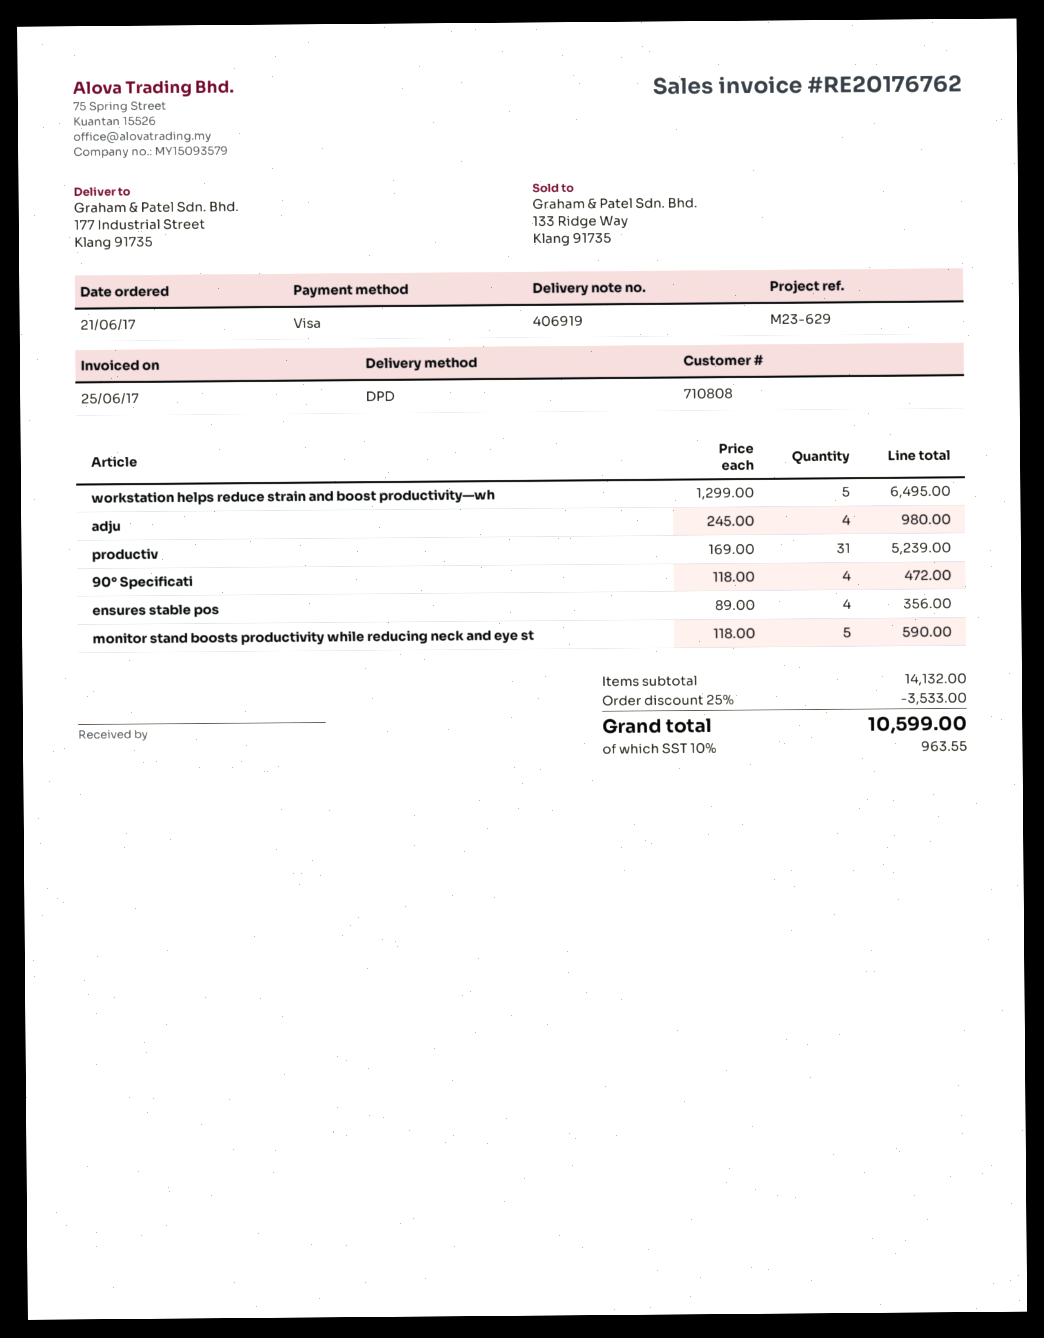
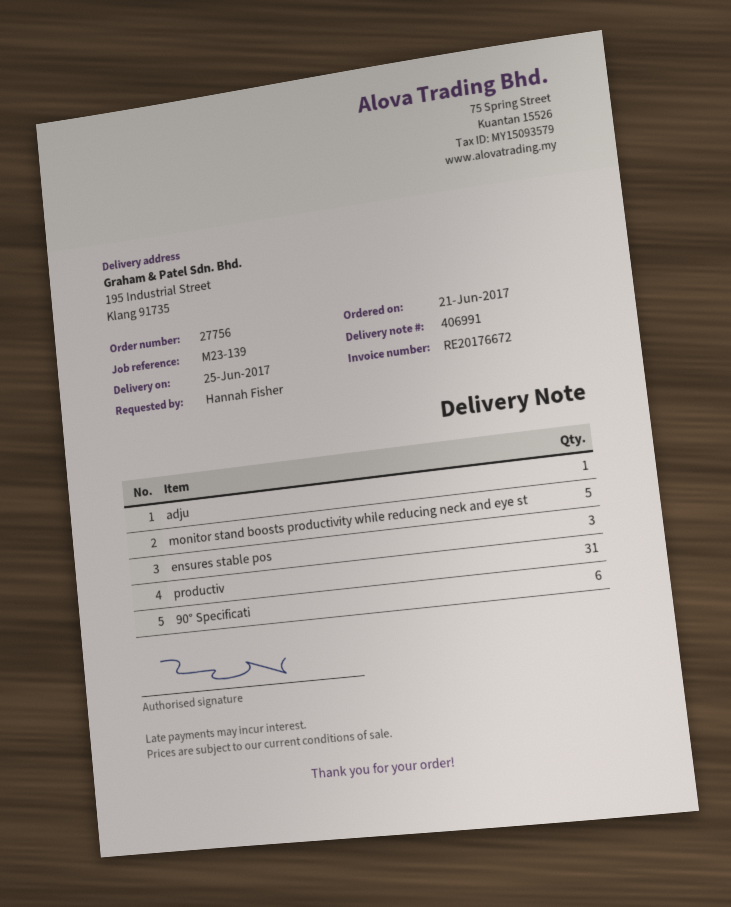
delivery note number: 406919 -> 406991
invoice number: RE20176762 -> RE20176672
reference: M23-629 -> M23-139
ship to: 177 Industrial Street, Klang 91735 -> 195 Industrial Street, Klang 91735
workstation helps reduce strain and boost productivity—wh: 5 -> none
adju: 4 -> 1
90° Specificati: 4 -> 6
ensures stable pos: 4 -> 3

